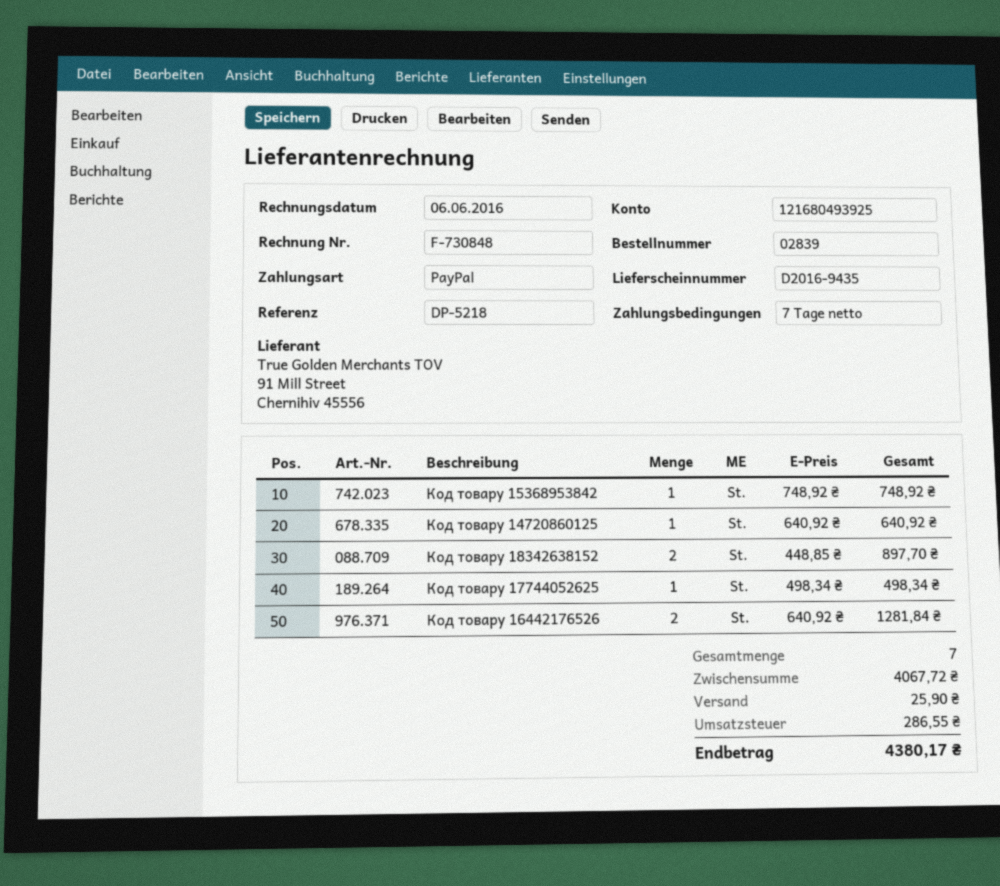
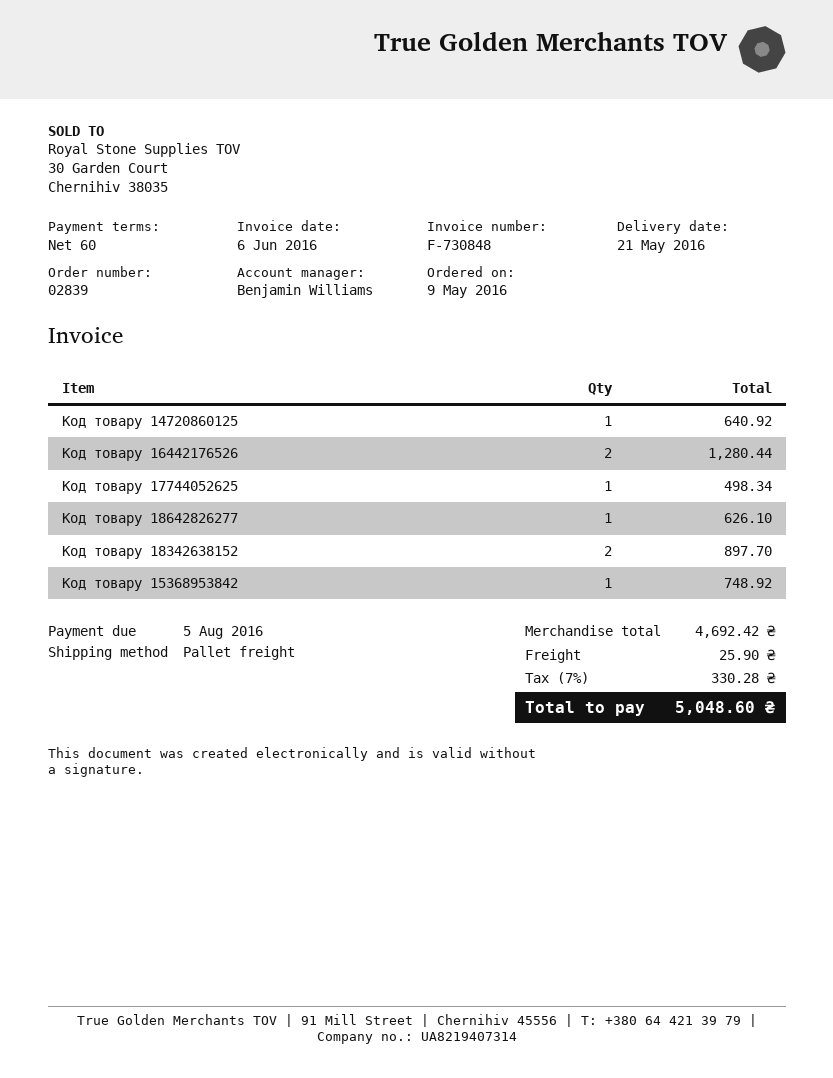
payment terms: 7 days -> 60 days
Код товару 16442176526: 2 for 1281.84 -> 2 for 1280.44
Код товару 18642826277: none -> 1 for 626.10
subtotal: 4067.72 -> 4692.42
tax: 286.55 -> 330.28
total: 4380.17 -> 5048.60

